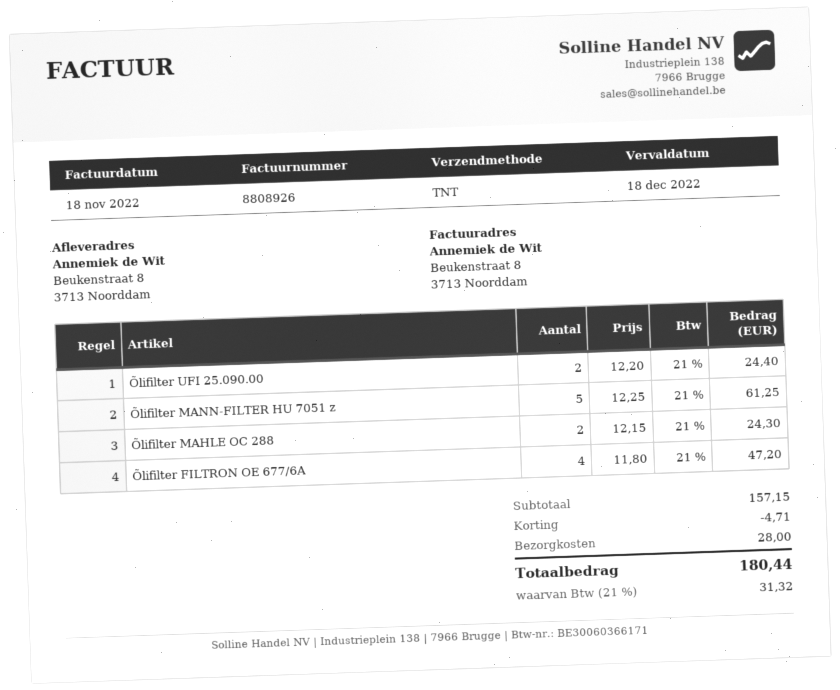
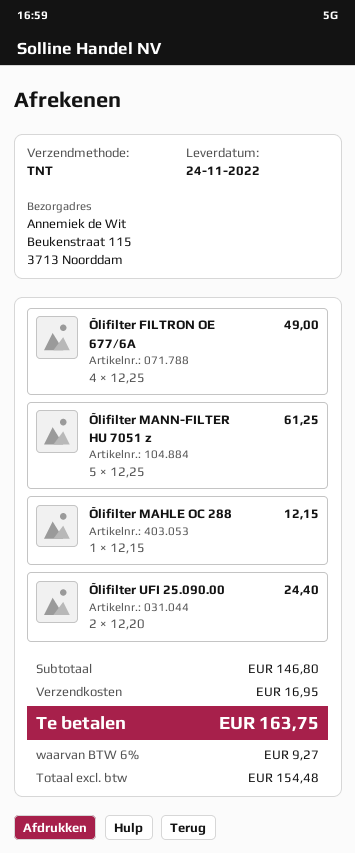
ship to: Beukenstraat 8, 3713 Noorddam -> Beukenstraat 115, 3713 Noorddam
Õlifilter MAHLE OC 288: 2 x 12.15 = 24.30 -> 1 x 12.15 = 12.15
Õlifilter FILTRON OE 677/6A: 4 x 11.80 = 47.20 -> 4 x 12.25 = 49.00
subtotal: 157.15 -> 146.80
discount: 4.71 -> none
shipping: 28.00 -> 16.95
tax: 21% = 31.32 -> 6% = 9.27
total: 180.44 -> 163.75

